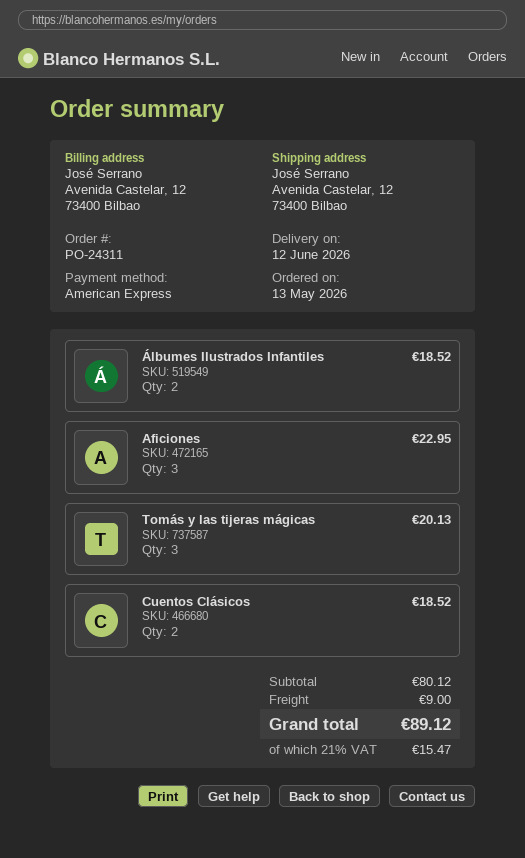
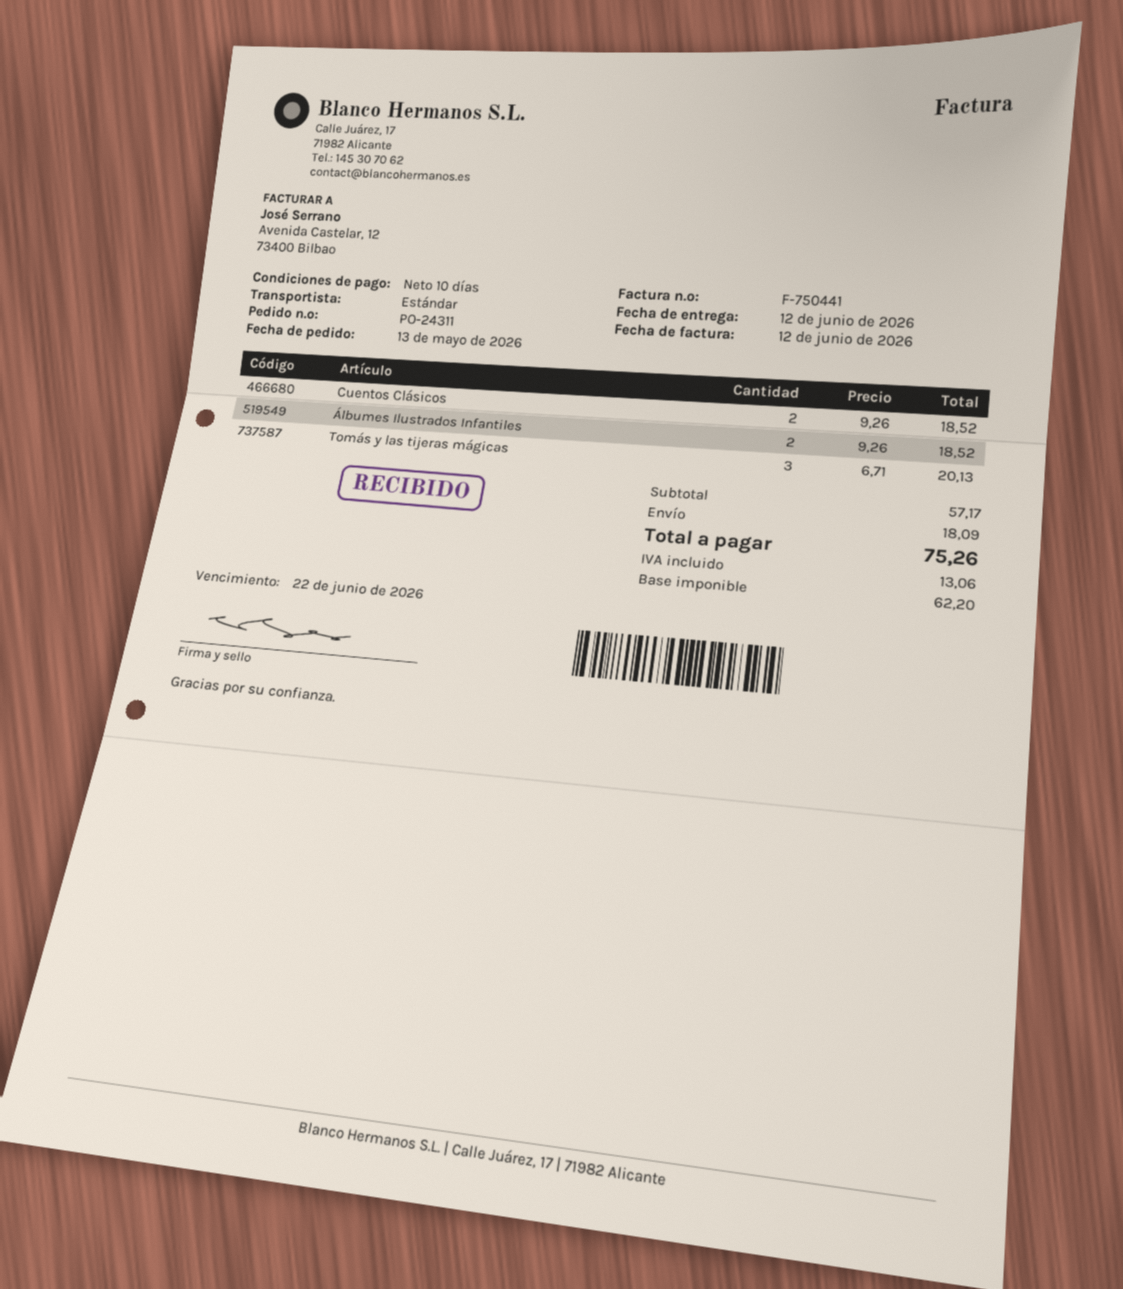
Aficiones: 3 for 22.95 -> none
subtotal: 80.12 -> 57.17
shipping: 9.00 -> 18.09
tax: 15.47 -> 13.06
total: 89.12 -> 75.26

